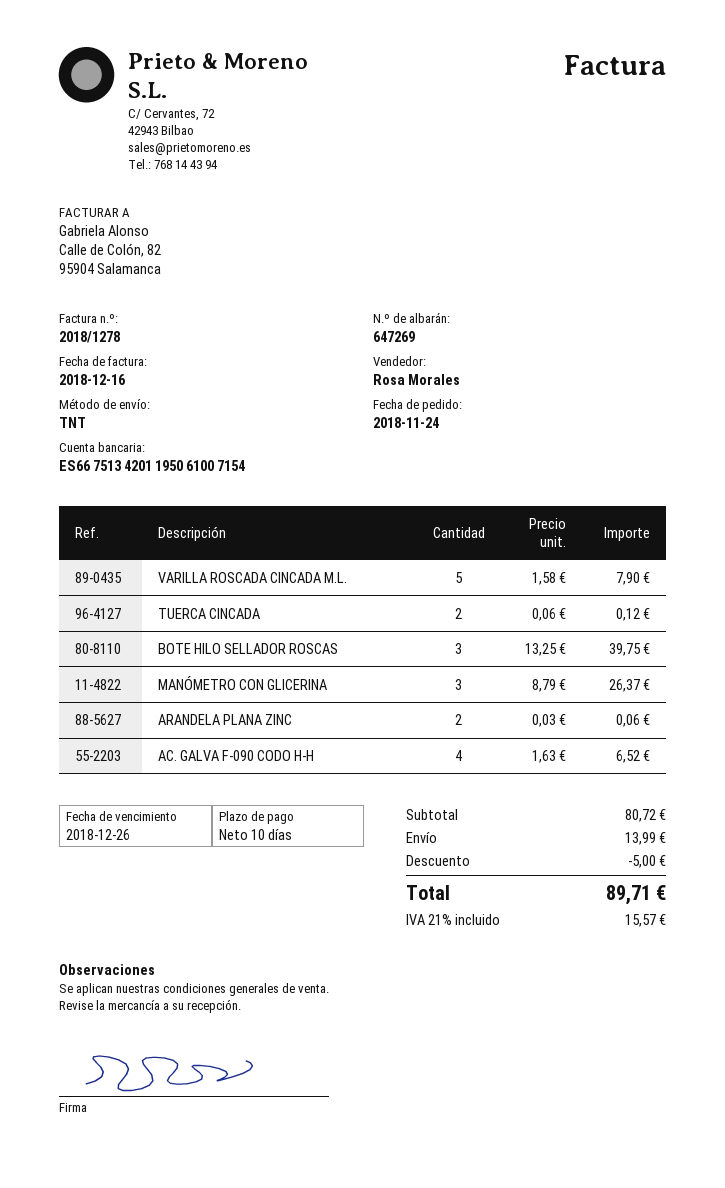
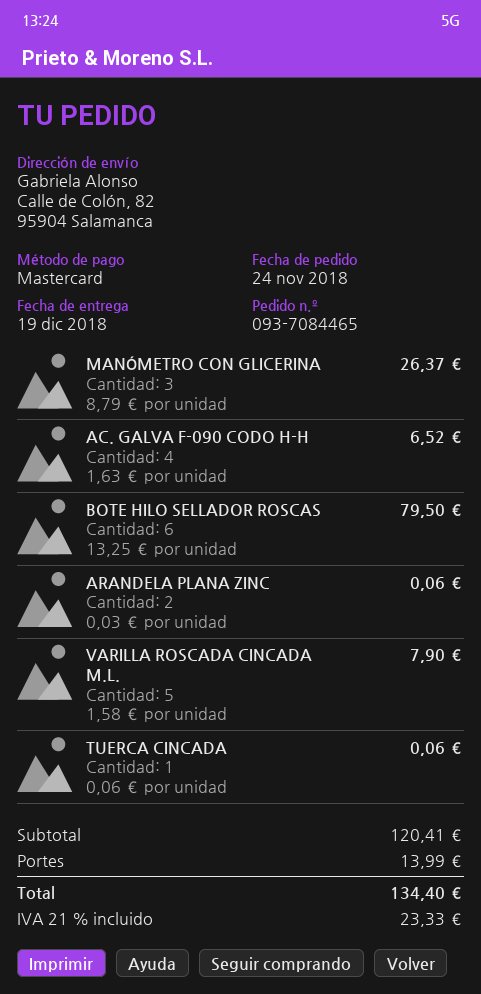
TUERCA CINCADA: 2 x 0.06 = 0.12 -> 1 x 0.06 = 0.06
BOTE HILO SELLADOR ROSCAS: 3 x 13.25 = 39.75 -> 6 x 13.25 = 79.50
subtotal: 80.72 -> 120.41
discount: 5.00 -> none
tax: 21% = 15.57 -> 21% = 23.33
total: 89.71 -> 134.40

